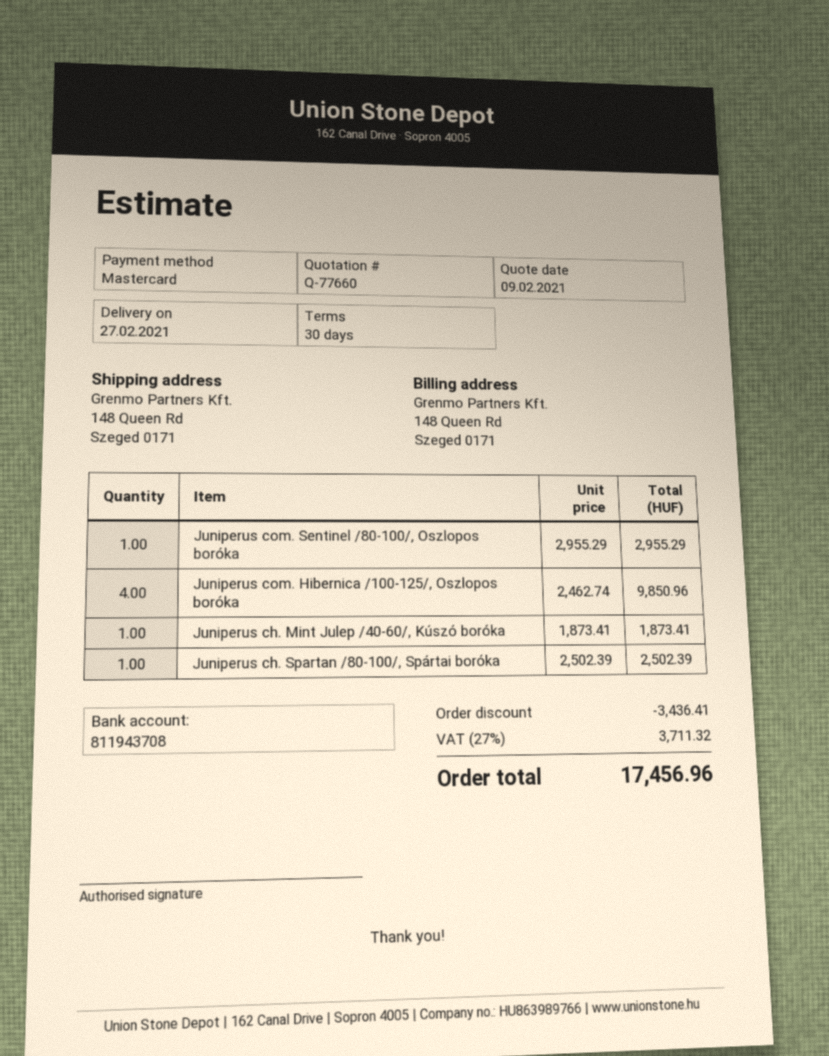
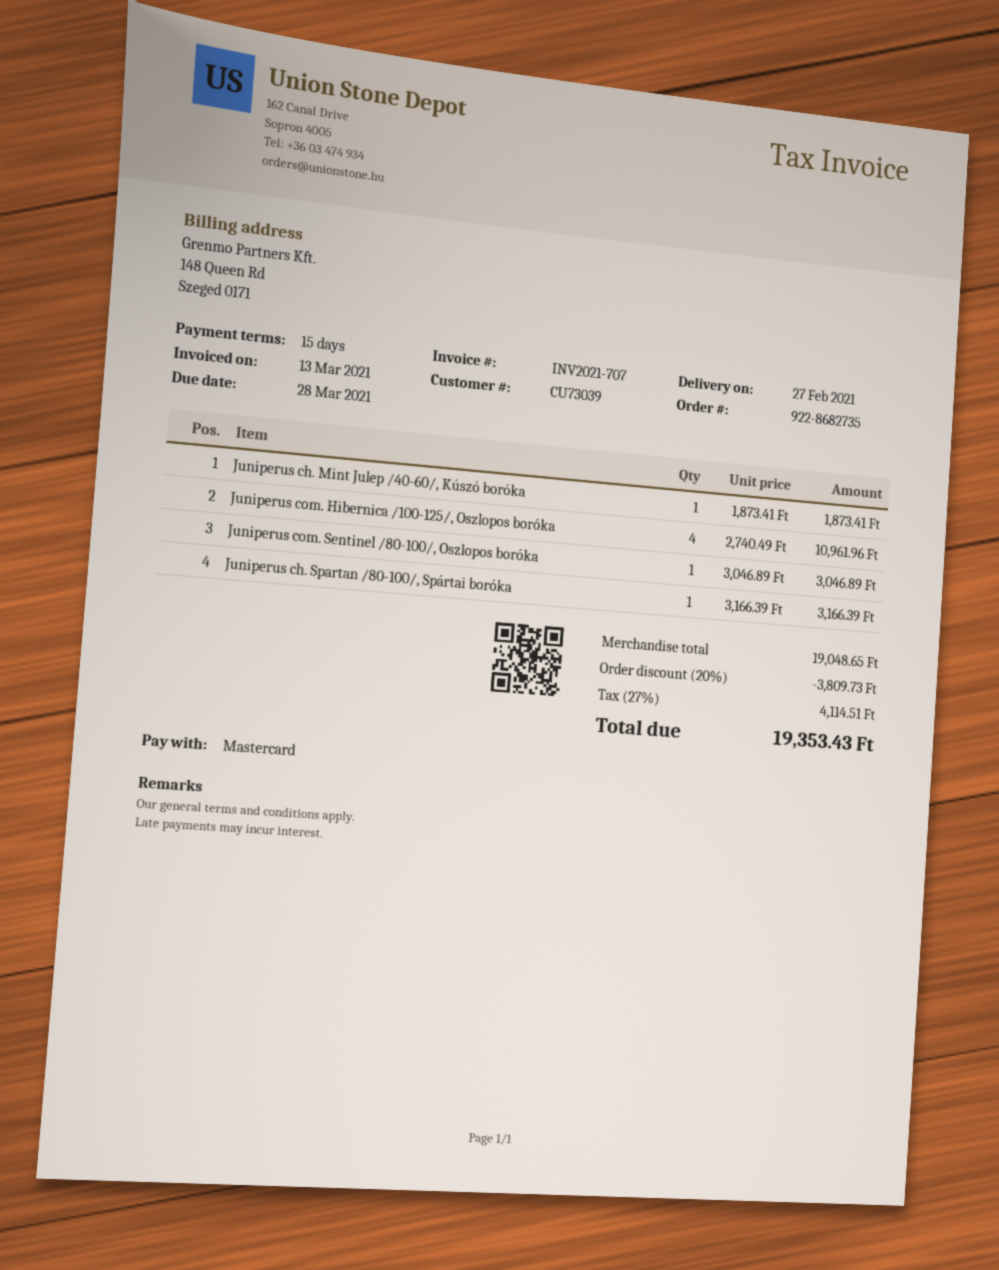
payment terms: 30 days -> 15 days
Juniperus com. Sentinel /80-100/, Oszlopos boróka: 1 x 2955.29 = 2955.29 -> 1 x 3046.89 = 3046.89
Juniperus com. Hibernica /100-125/, Oszlopos boróka: 4 x 2462.74 = 9850.96 -> 4 x 2740.49 = 10961.96
Juniperus ch. Spartan /80-100/, Spártai boróka: 1 x 2502.39 = 2502.39 -> 1 x 3166.39 = 3166.39
discount: 3436.41 -> 3809.73
tax: 27% = 3711.32 -> 27% = 4114.51
total: 17456.96 -> 19353.43

